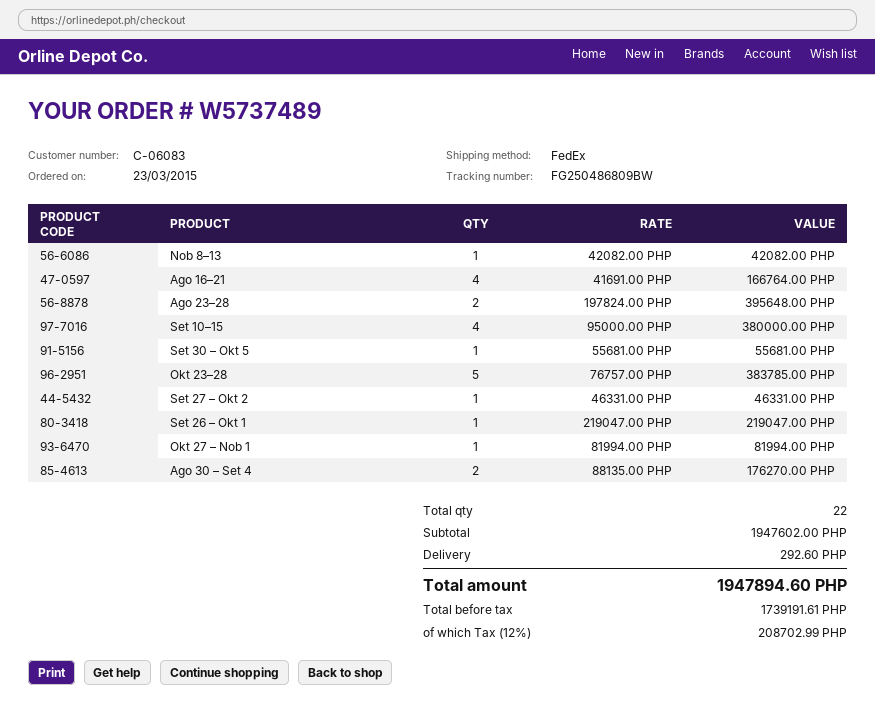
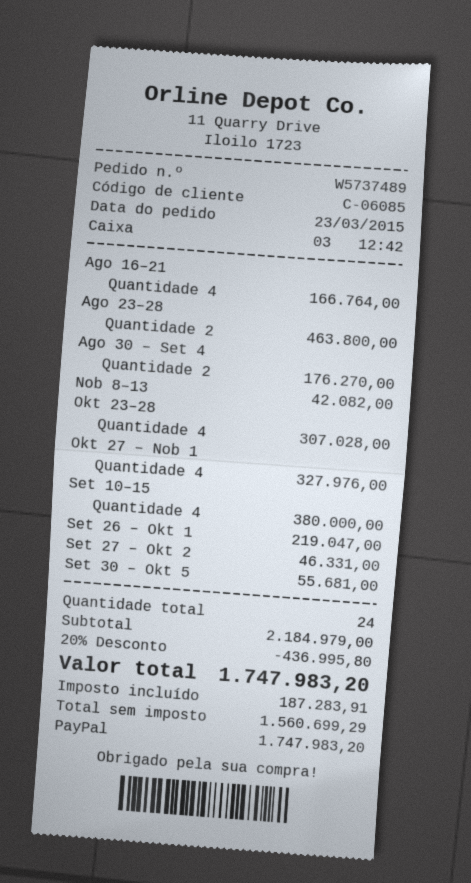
customer number: C-06083 -> C-06085
Ago 23–28: 2 for 395648.00 -> 2 for 463800.00
Okt 23–28: 5 for 383785.00 -> 4 for 307028.00
Okt 27 – Nob 1: 1 for 81994.00 -> 4 for 327976.00
total quantity: 22 -> 24
subtotal: 1947602.00 -> 2184979.00
discount: none -> 20% = 436995.80
shipping: 292.60 -> none
net: 1739191.61 -> 1560699.29
tax: 208702.99 -> 187283.91
total: 1947894.60 -> 1747983.20

